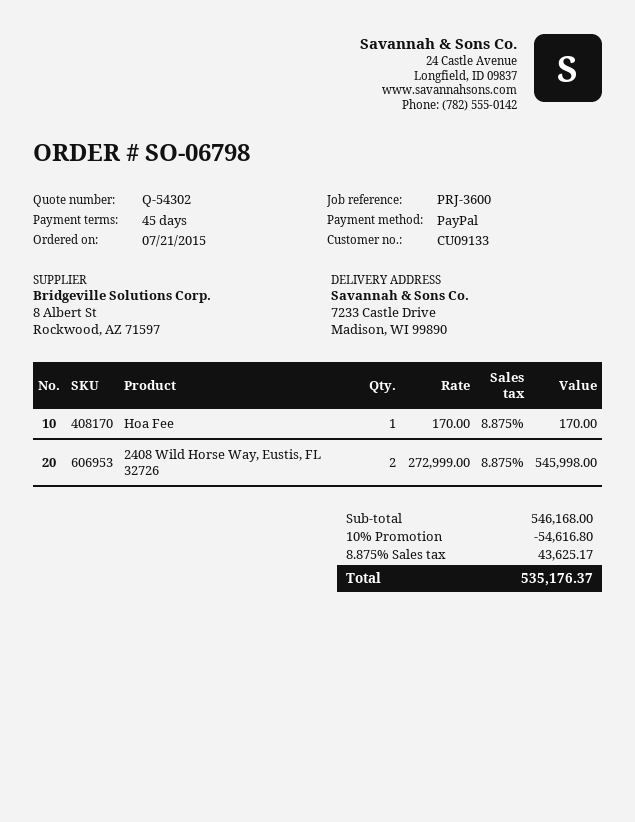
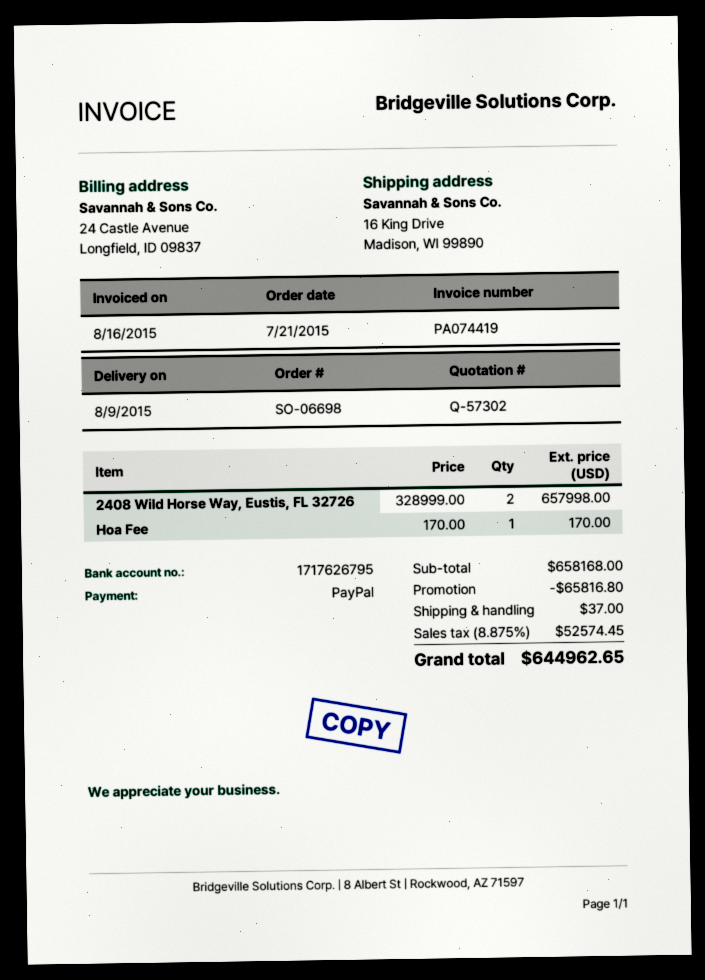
quote number: Q-54302 -> Q-57302
order number: SO-06798 -> SO-06698
ship to: 7233 Castle Drive, Madison, WI 99890 -> 16 King Drive, Madison, WI 99890
2408 Wild Horse Way, Eustis, FL 32726: 2 x 272999.00 = 545998.00 -> 2 x 328999.00 = 657998.00
subtotal: 546168.00 -> 658168.00
discount: 54616.80 -> 65816.80
shipping: none -> 37.00
tax: 8.875% = 43625.17 -> 8.875% = 52574.45
total: 535176.37 -> 644962.65

